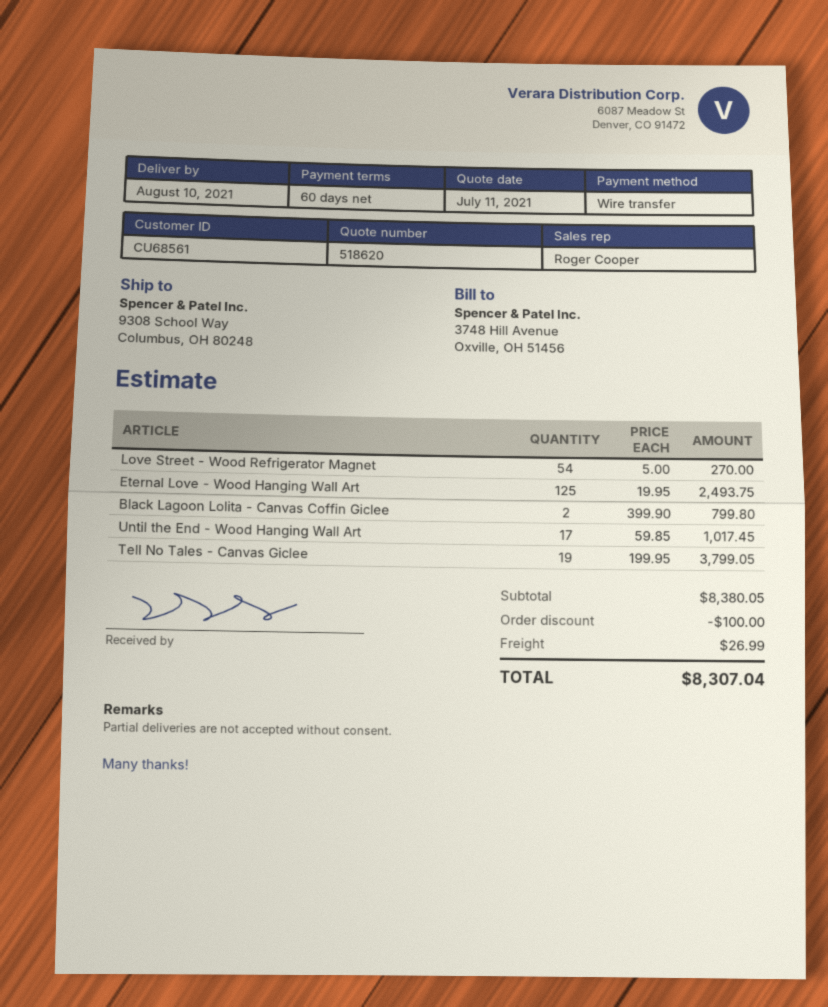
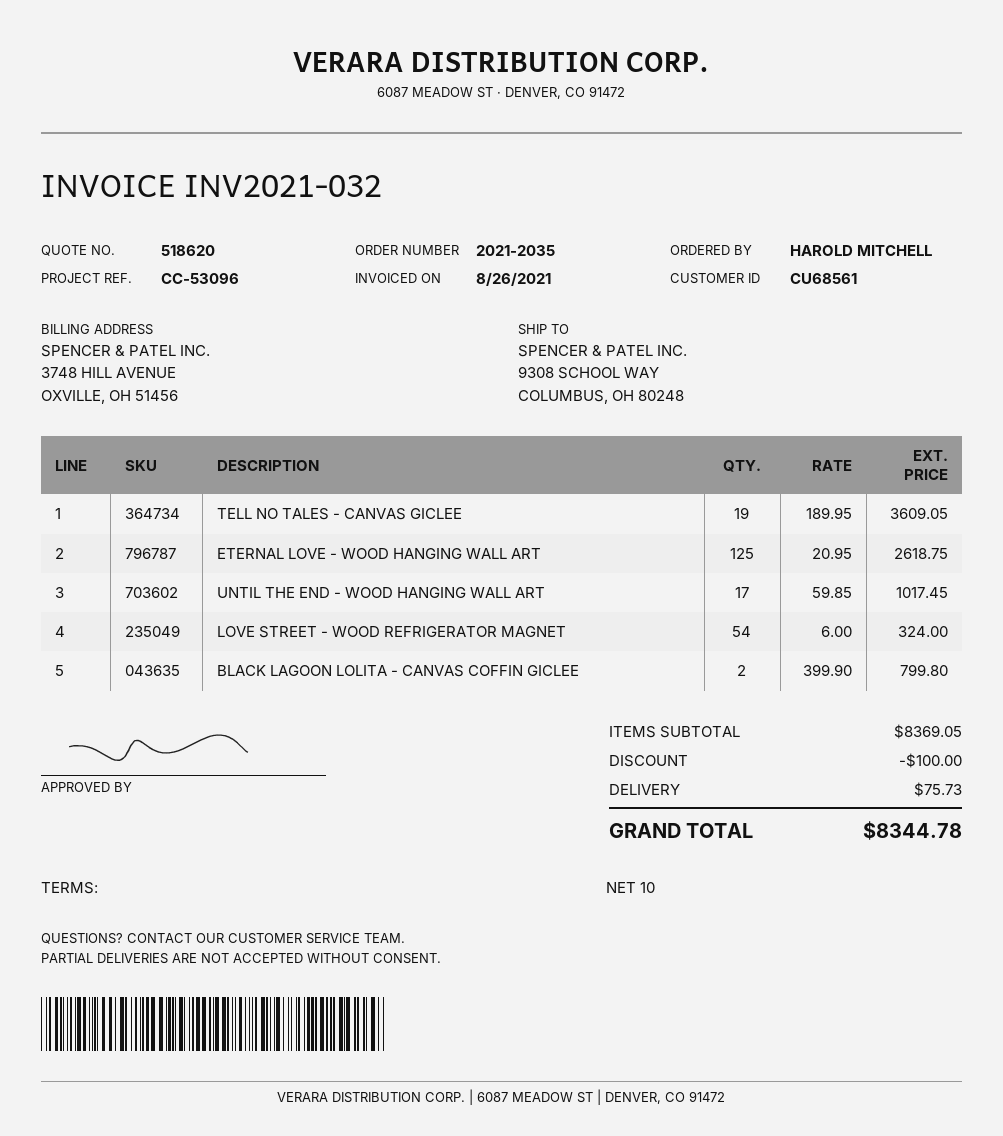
payment terms: 60 days -> 10 days
Love Street - Wood Refrigerator Magnet: 54 x 5.00 = 270.00 -> 54 x 6.00 = 324.00
Eternal Love - Wood Hanging Wall Art: 125 x 19.95 = 2493.75 -> 125 x 20.95 = 2618.75
Tell No Tales - Canvas Giclee: 19 x 199.95 = 3799.05 -> 19 x 189.95 = 3609.05
subtotal: 8380.05 -> 8369.05
shipping: 26.99 -> 75.73
total: 8307.04 -> 8344.78

